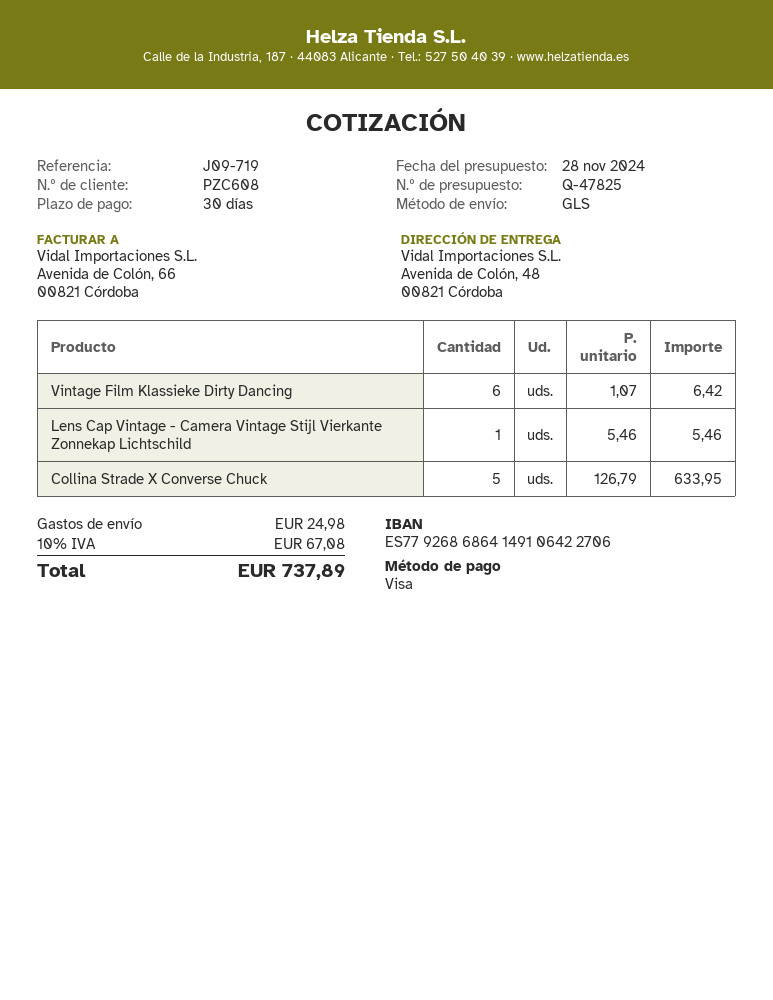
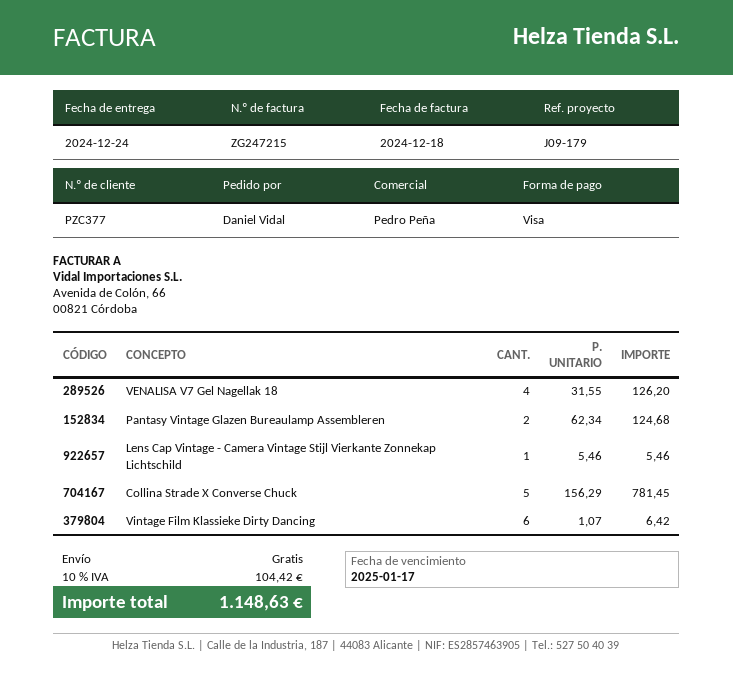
customer number: PZC608 -> PZC377
reference: J09-719 -> J09-179
Collina Strade X Converse Chuck: 5 x 126.79 = 633.95 -> 5 x 156.29 = 781.45
VENALISA V7 Gel Nagellak 18: none -> 4 x 31.55 = 126.20
Pantasy Vintage Glazen Bureaulamp Assembleren: none -> 2 x 62.34 = 124.68
shipping: 24.98 -> 0.00
tax: 10% = 67.08 -> 10% = 104.42
total: 737.89 -> 1148.63

